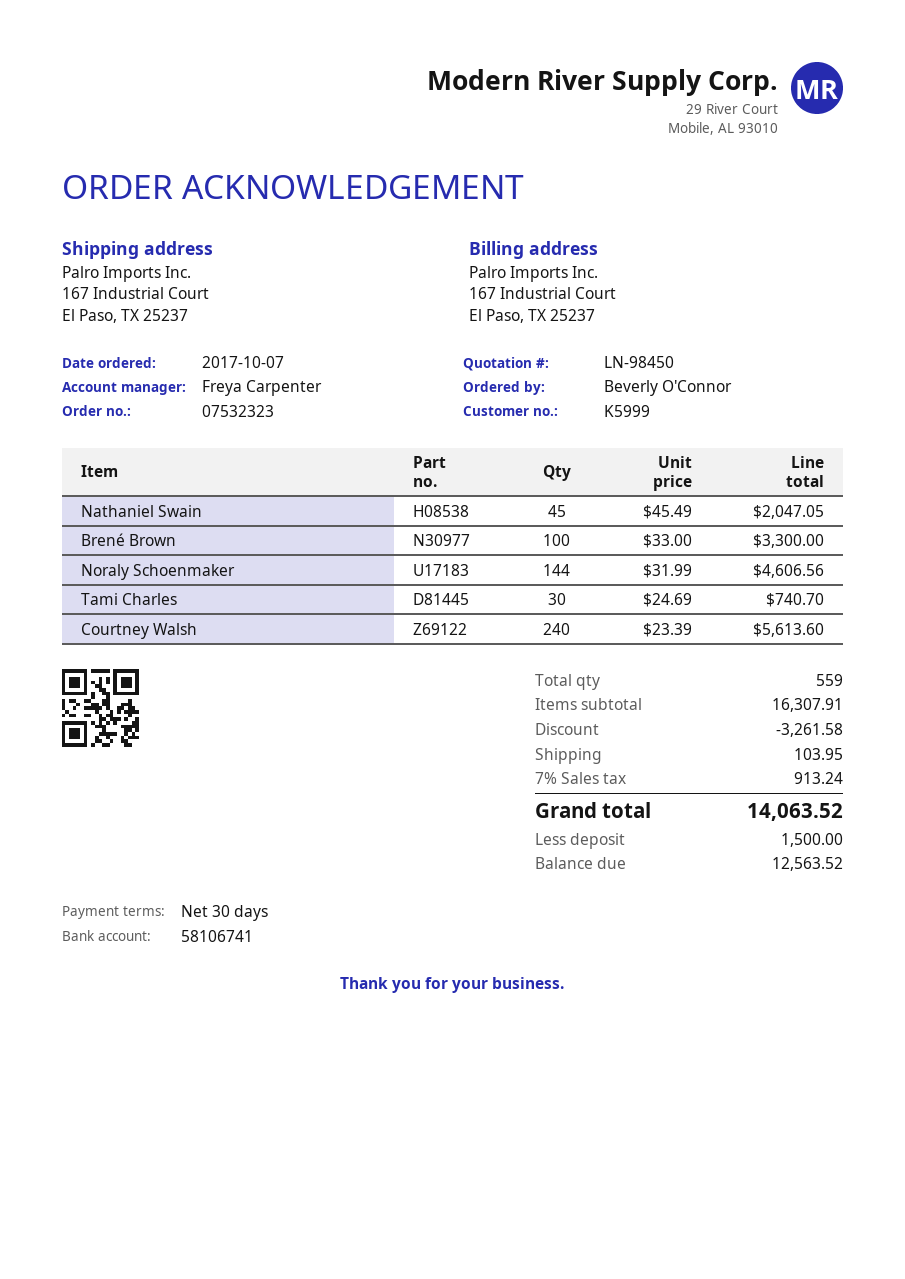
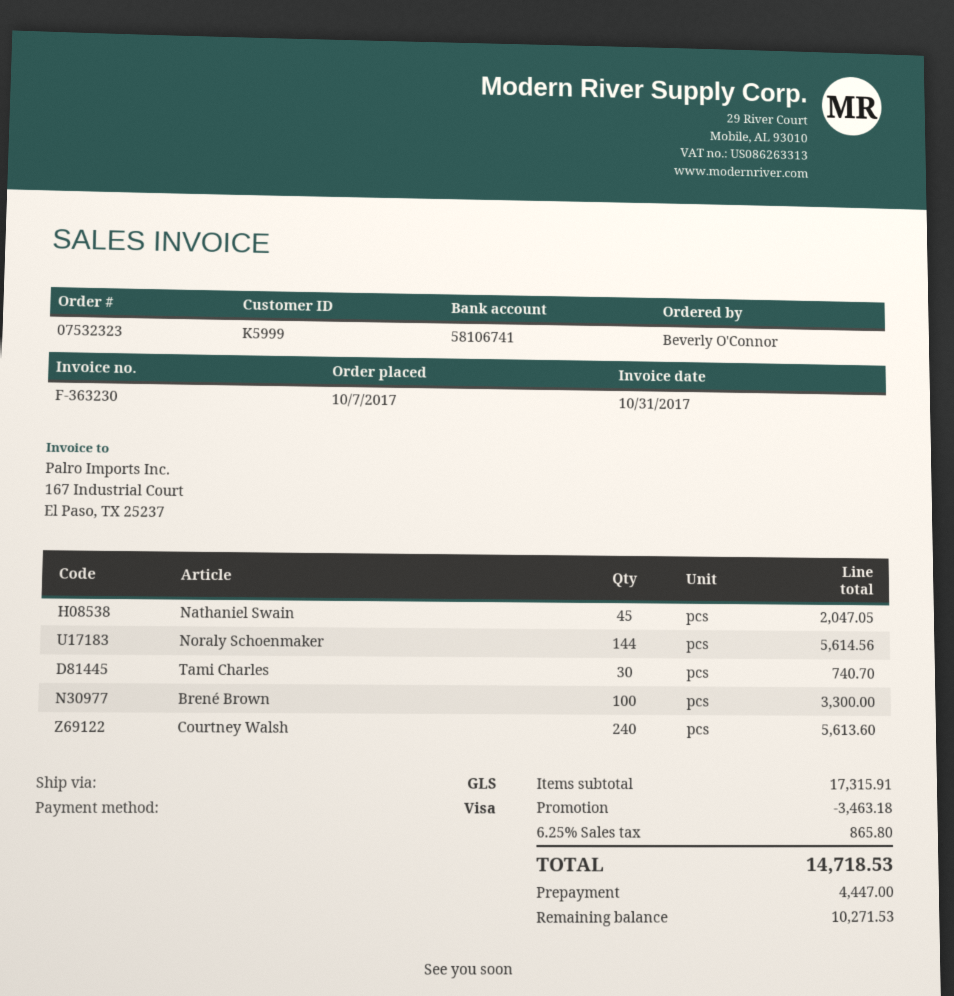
Noraly Schoenmaker: 144 for 4606.56 -> 144 for 5614.56
subtotal: 16307.91 -> 17315.91
discount: 3261.58 -> 3463.18
shipping: 103.95 -> none
tax: 7% = 913.24 -> 6.25% = 865.80
total: 14063.52 -> 14718.53
deposit: 1500.00 -> 4447.00
balance: 12563.52 -> 10271.53

